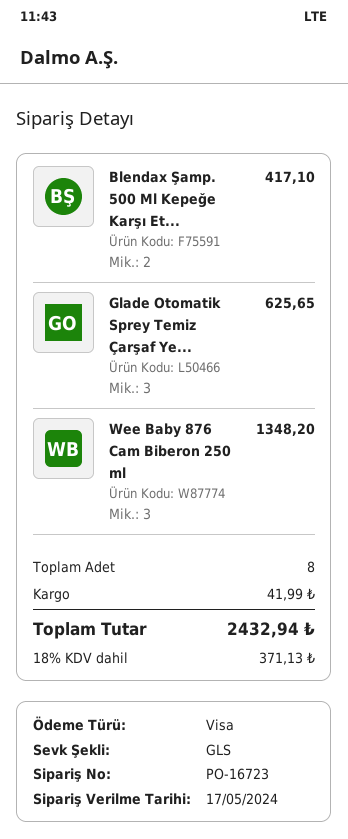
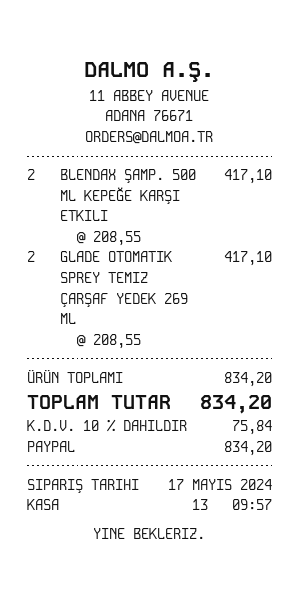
payment method: Visa -> PayPal
Glade Otomatik Sprey Temiz Çarşaf Ye...: 3 for 625.65 -> 2 for 417.10
Wee Baby 876 Cam Biberon 250 ml: 3 for 1348.20 -> none
shipping: 41.99 -> none
tax: 18% = 371.13 -> 10% = 75.84
total: 2432.94 -> 834.20

